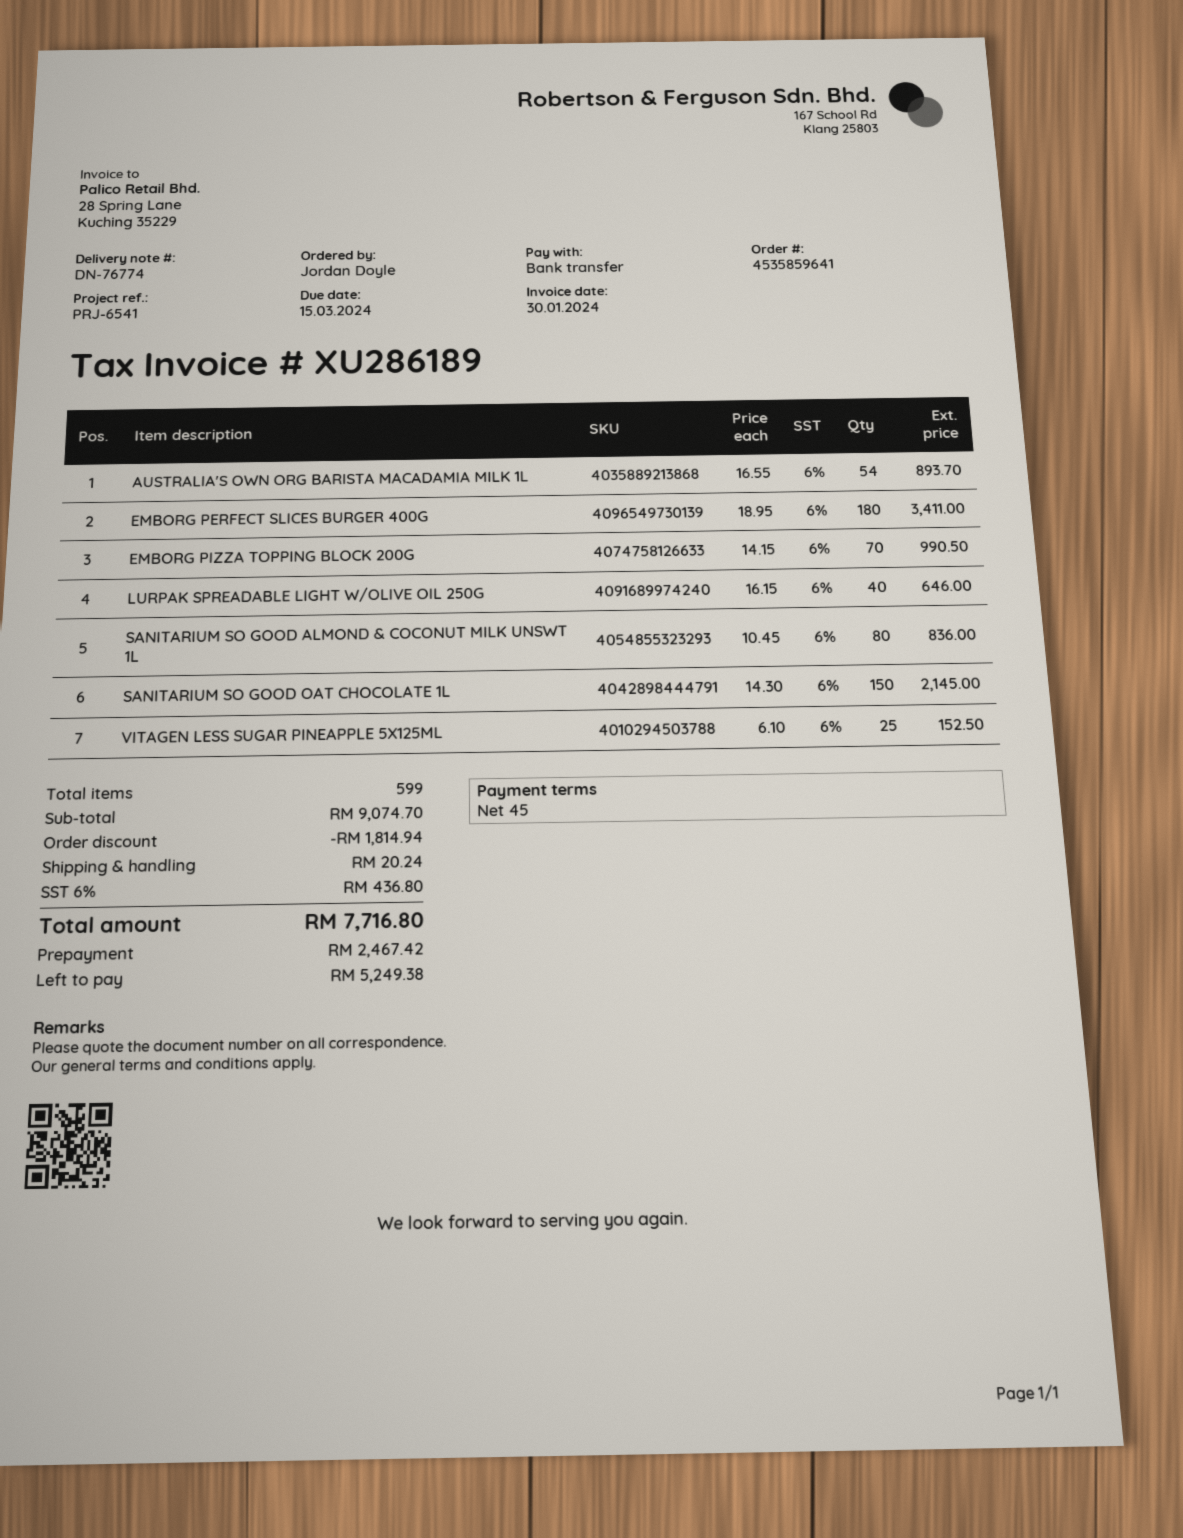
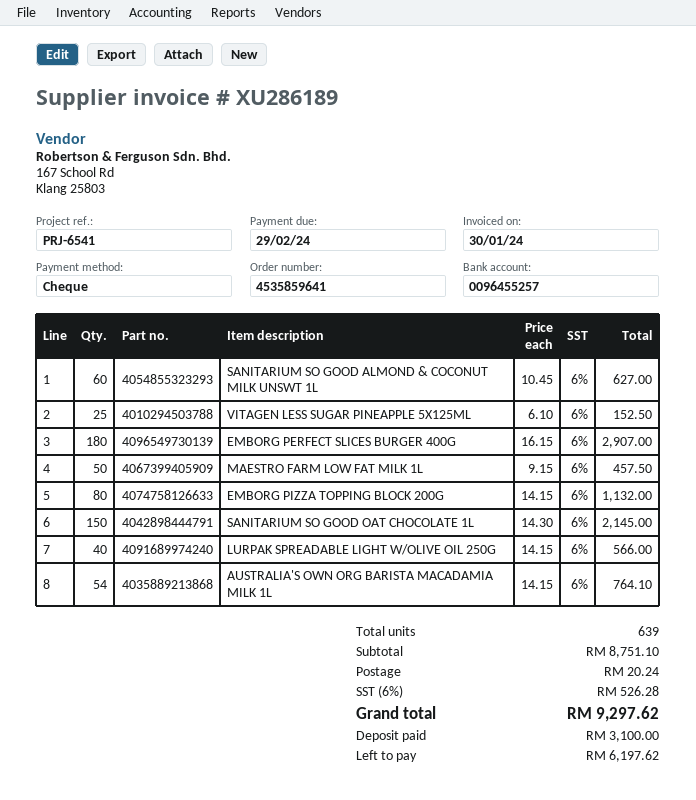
due date: 2024-03-15 -> 2024-02-29
payment method: bank transfer -> cheque
AUSTRALIA'S OWN ORG BARISTA MACADAMIA MILK 1L: 54 x 16.55 = 893.70 -> 54 x 14.15 = 764.10
EMBORG PERFECT SLICES BURGER 400G: 180 x 18.95 = 3411.00 -> 180 x 16.15 = 2907.00
EMBORG PIZZA TOPPING BLOCK 200G: 70 x 14.15 = 990.50 -> 80 x 14.15 = 1132.00
LURPAK SPREADABLE LIGHT W/OLIVE OIL 250G: 40 x 16.15 = 646.00 -> 40 x 14.15 = 566.00
SANITARIUM SO GOOD ALMOND & COCONUT MILK UNSWT 1L: 80 x 10.45 = 836.00 -> 60 x 10.45 = 627.00
MAESTRO FARM LOW FAT MILK 1L: none -> 50 x 9.15 = 457.50
total quantity: 599 -> 639
subtotal: 9074.70 -> 8751.10
discount: 1814.94 -> none
tax: 6% = 436.80 -> 6% = 526.28
total: 7716.80 -> 9297.62
deposit: 2467.42 -> 3100.00
balance: 5249.38 -> 6197.62

